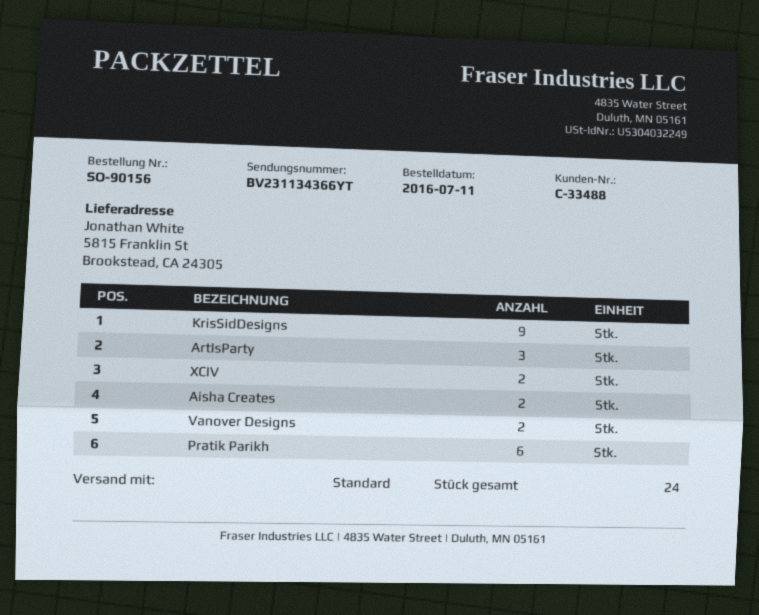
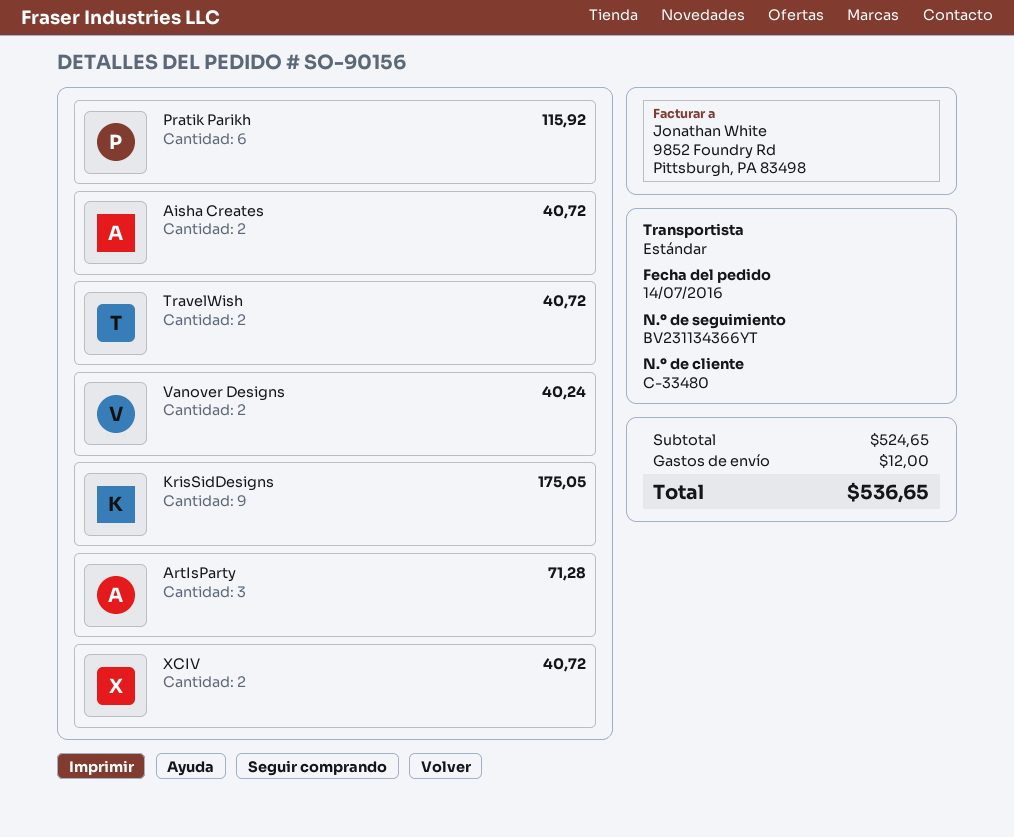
order date: 2016-07-11 -> 2016-07-14
customer number: C-33488 -> C-33480
TravelWish: none -> 2

